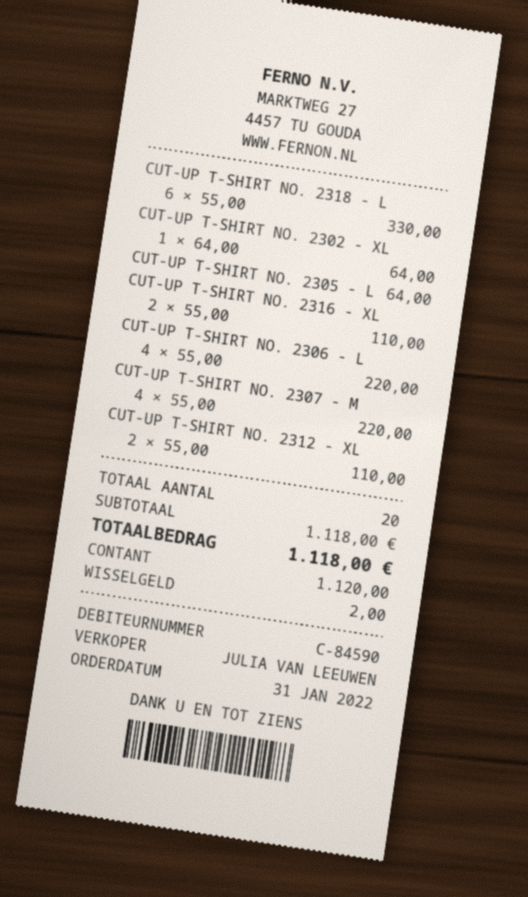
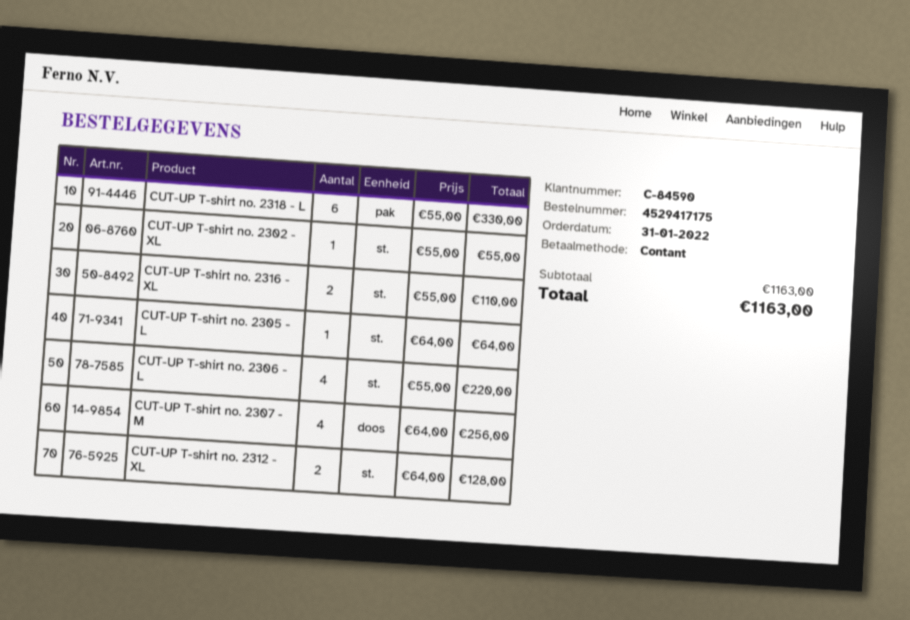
CUT-UP T-SHIRT NO. 2302 - XL: 1 x 64.00 = 64.00 -> 1 x 55.00 = 55.00
CUT-UP T-SHIRT NO. 2307 - M: 4 x 55.00 = 220.00 -> 4 x 64.00 = 256.00
CUT-UP T-SHIRT NO. 2312 - XL: 2 x 55.00 = 110.00 -> 2 x 64.00 = 128.00
subtotal: 1118.00 -> 1163.00
total: 1118.00 -> 1163.00

